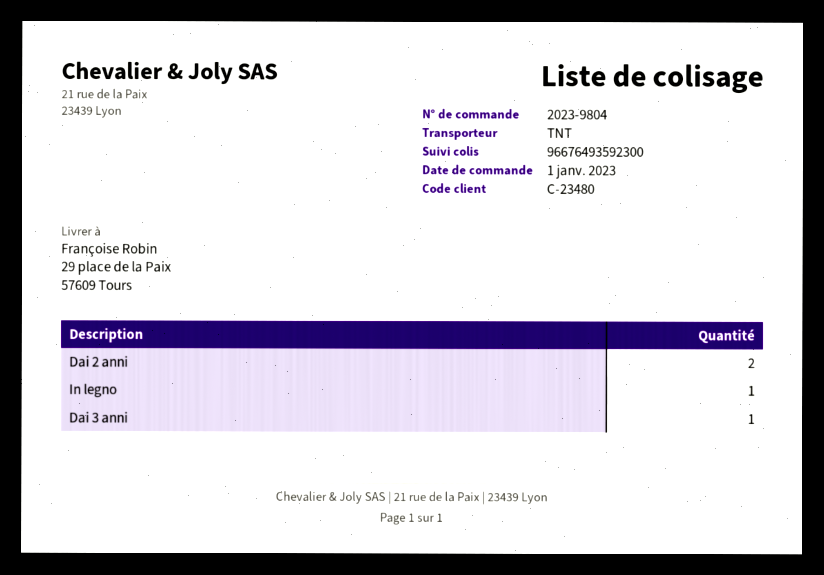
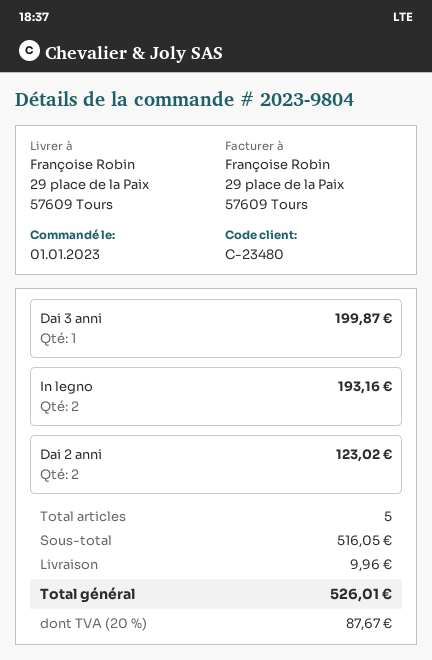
In legno: 1 -> 2

